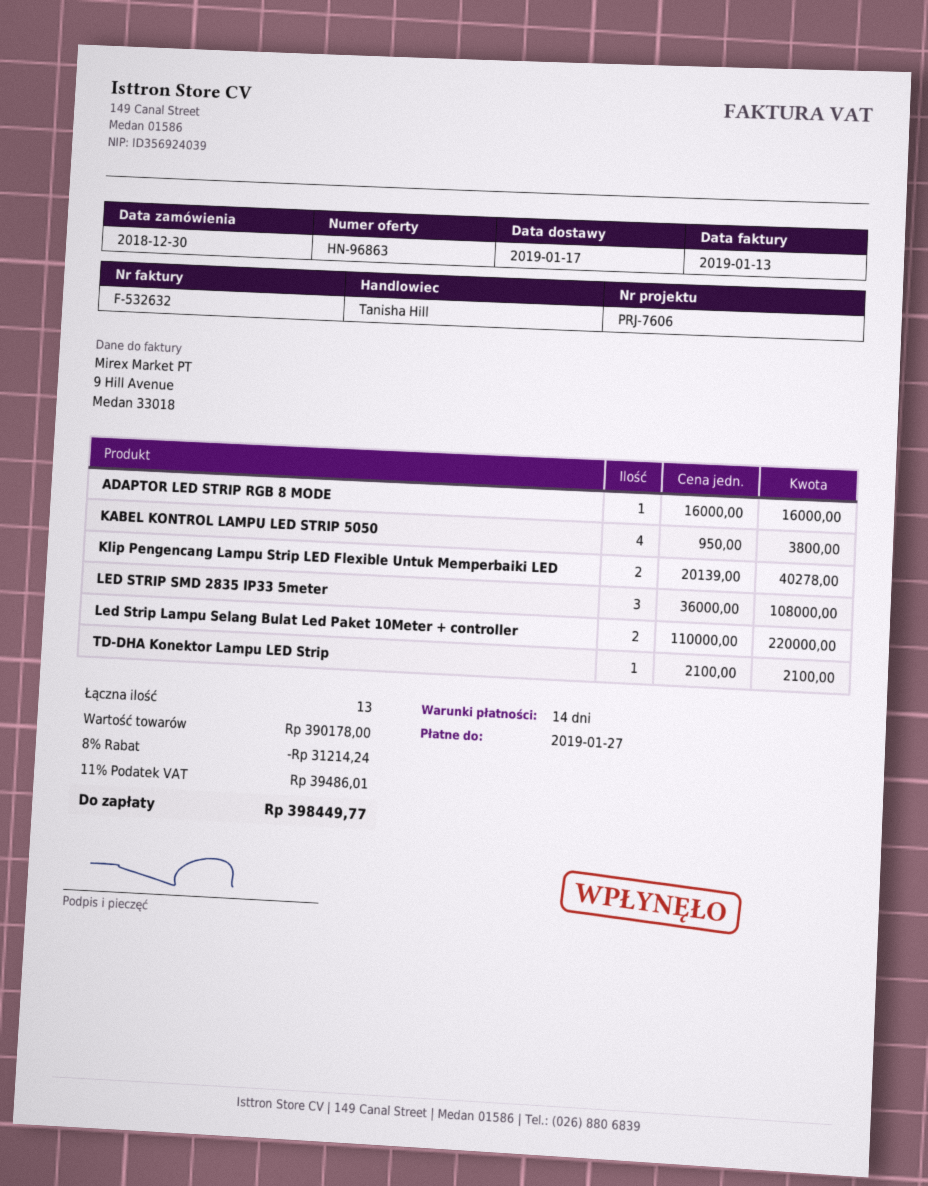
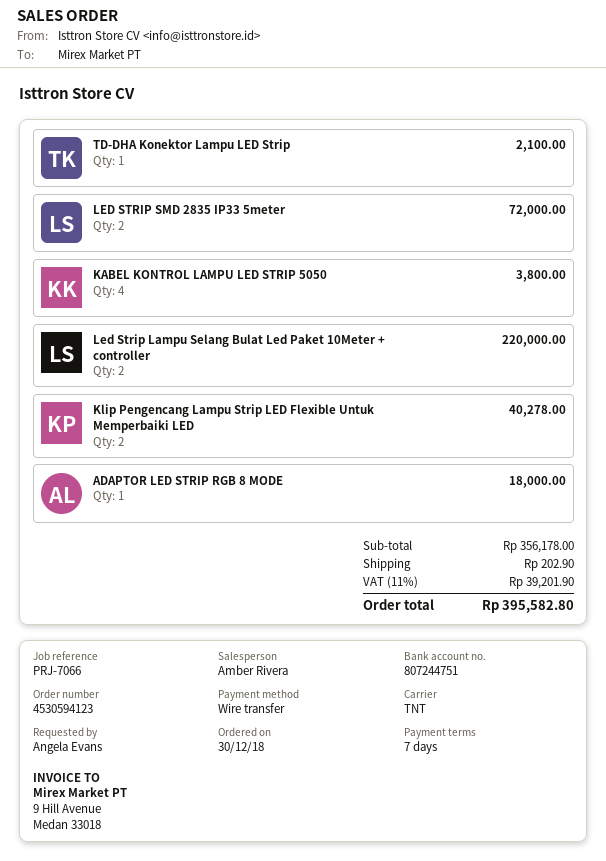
payment terms: 14 days -> 7 days
reference: PRJ-7606 -> PRJ-7066
sales rep: Tanisha Hill -> Amber Rivera
ADAPTOR LED STRIP RGB 8 MODE: 1 for 16000.00 -> 1 for 18000.00
LED STRIP SMD 2835 IP33 5meter: 3 for 108000.00 -> 2 for 72000.00
subtotal: 390178.00 -> 356178.00
discount: 8% = 31214.24 -> none
shipping: none -> 202.90
tax: 11% = 39486.01 -> 11% = 39201.90
total: 398449.77 -> 395582.80

